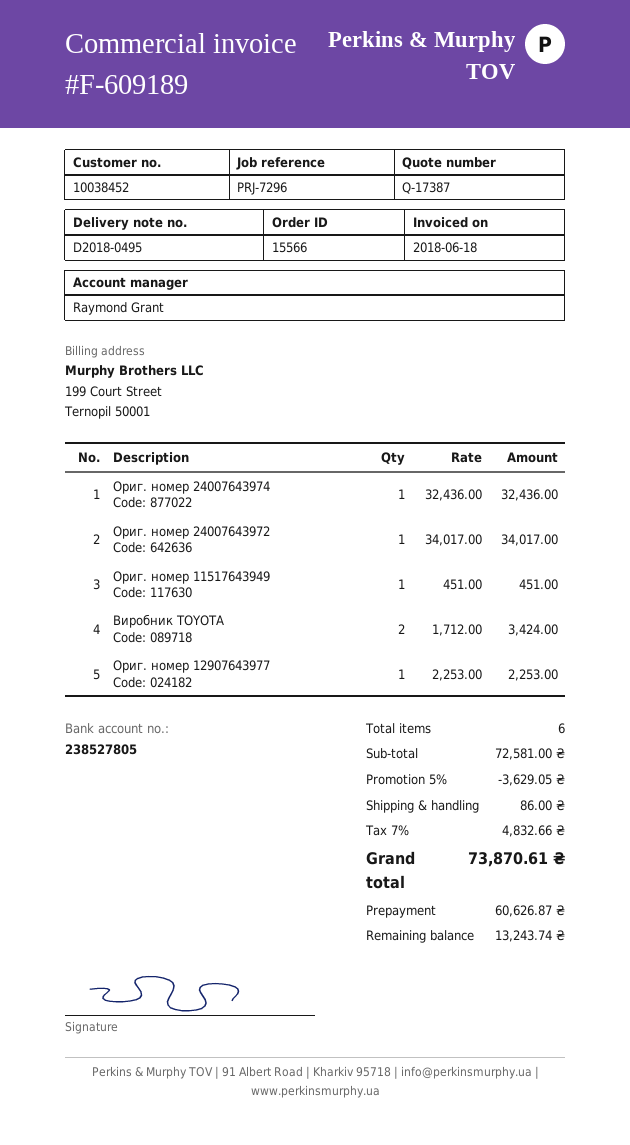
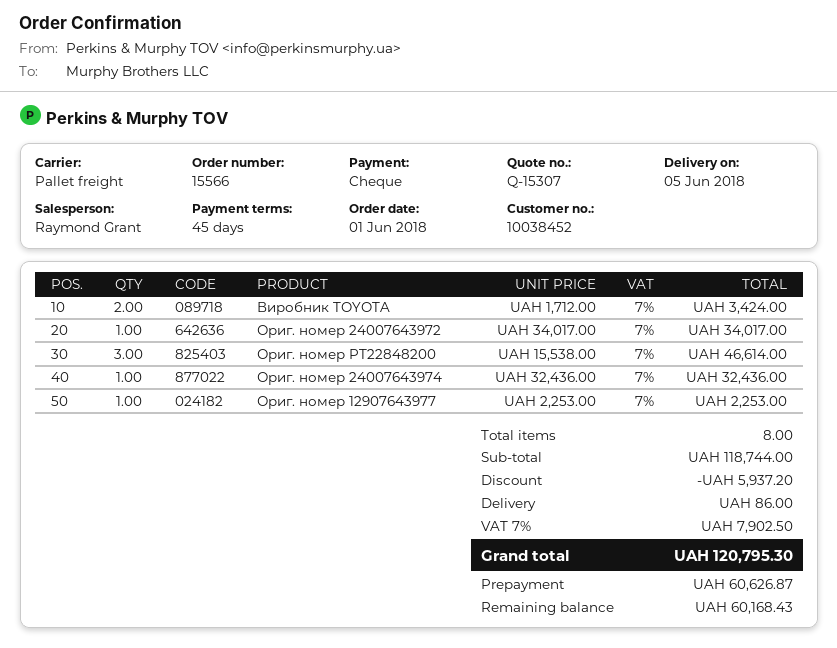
quote number: Q-17387 -> Q-15307
Ориг. номер 11517643949: 1 x 451.00 = 451.00 -> none
Ориг. номер PT22848200: none -> 3 x 15538.00 = 46614.00
total quantity: 6 -> 8
subtotal: 72581.00 -> 118744.00
discount: 3629.05 -> 5937.20
tax: 7% = 4832.66 -> 7% = 7902.50
total: 73870.61 -> 120795.30
balance: 13243.74 -> 60168.43

